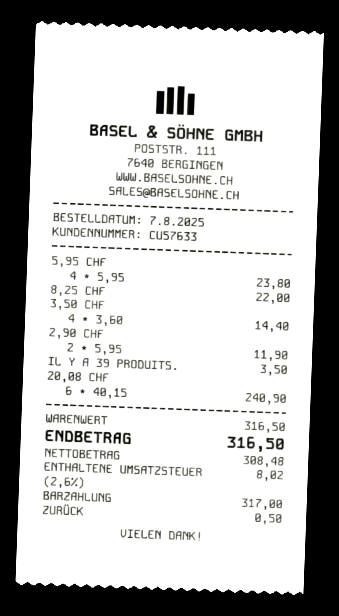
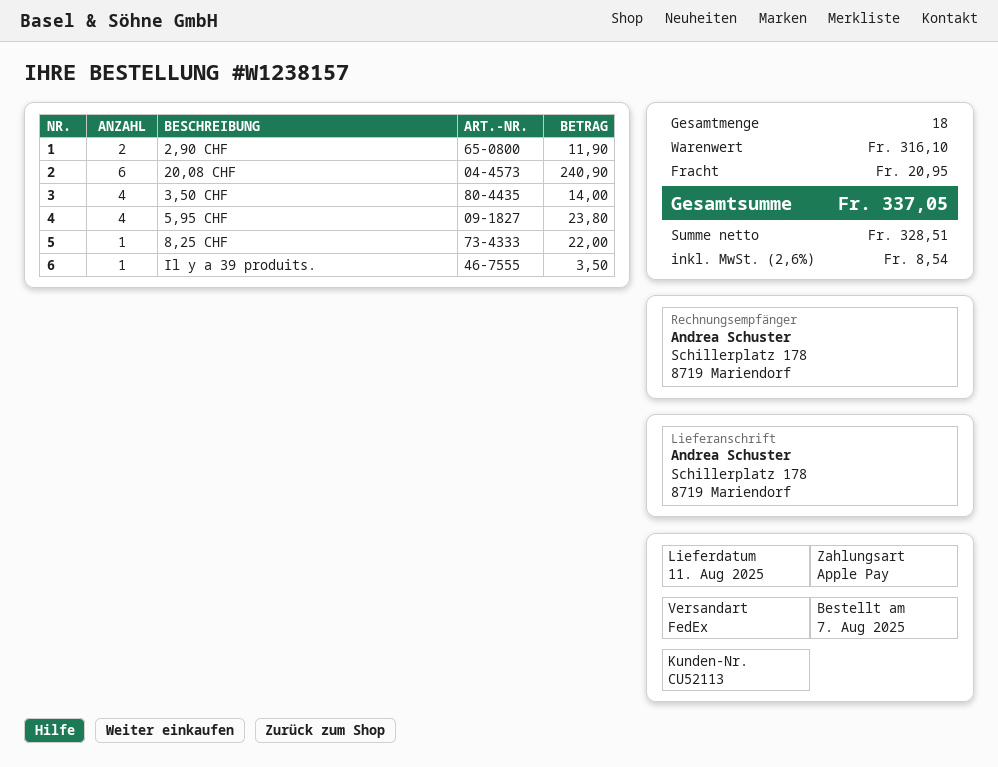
customer number: CU57633 -> CU52113
payment method: cash -> Apple Pay
3,50 CHF: 4 for 14.40 -> 4 for 14.00
subtotal: 316.50 -> 316.10
shipping: none -> 20.95
net: 308.48 -> 328.51
tax: 2.6% = 8.02 -> 2.6% = 8.54
total: 316.50 -> 337.05

